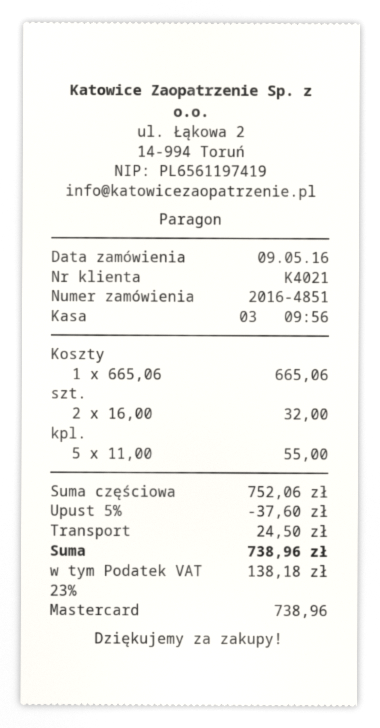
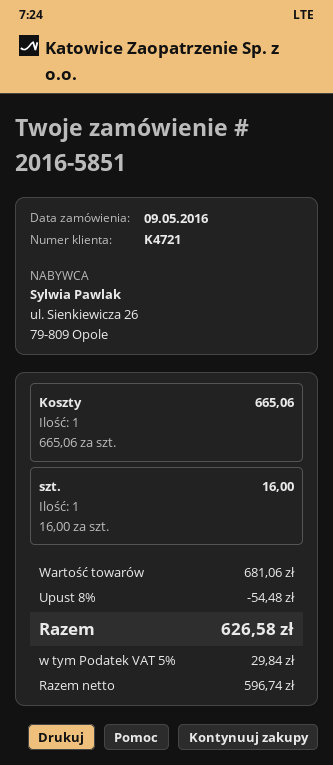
order number: 2016-4851 -> 2016-5851
customer number: K4021 -> K4721
szt.: 2 x 16.00 = 32.00 -> 1 x 16.00 = 16.00
kpl.: 5 x 11.00 = 55.00 -> none
subtotal: 752.06 -> 681.06
discount: 5% = 37.60 -> 8% = 54.48
shipping: 24.50 -> none
tax: 23% = 138.18 -> 5% = 29.84
total: 738.96 -> 626.58

